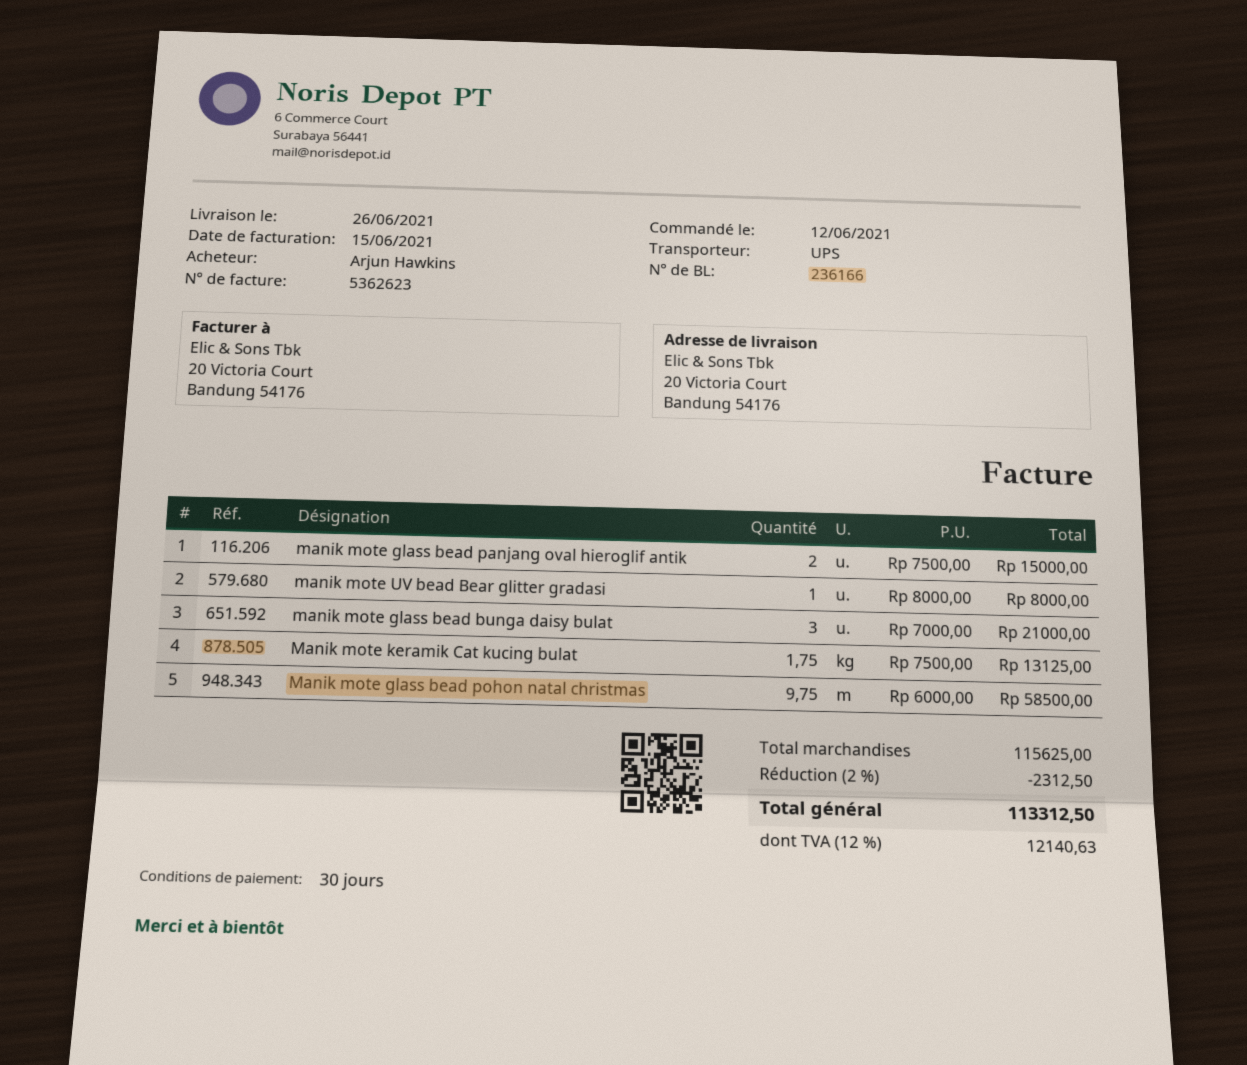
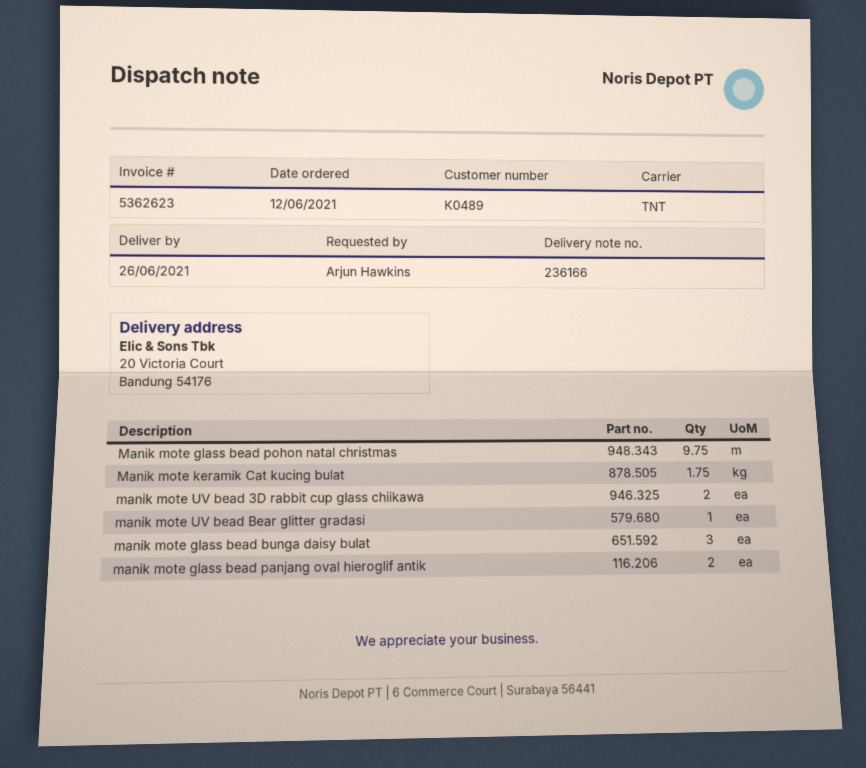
shipping method: UPS -> TNT
manik mote UV bead 3D rabbit cup glass chiikawa: none -> 2

